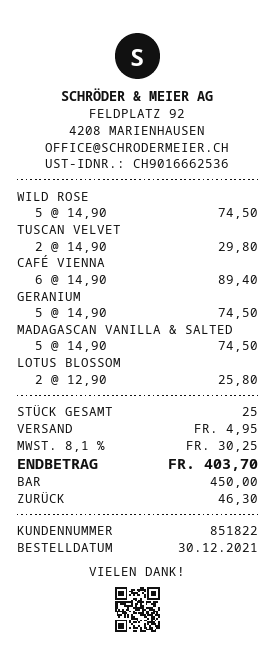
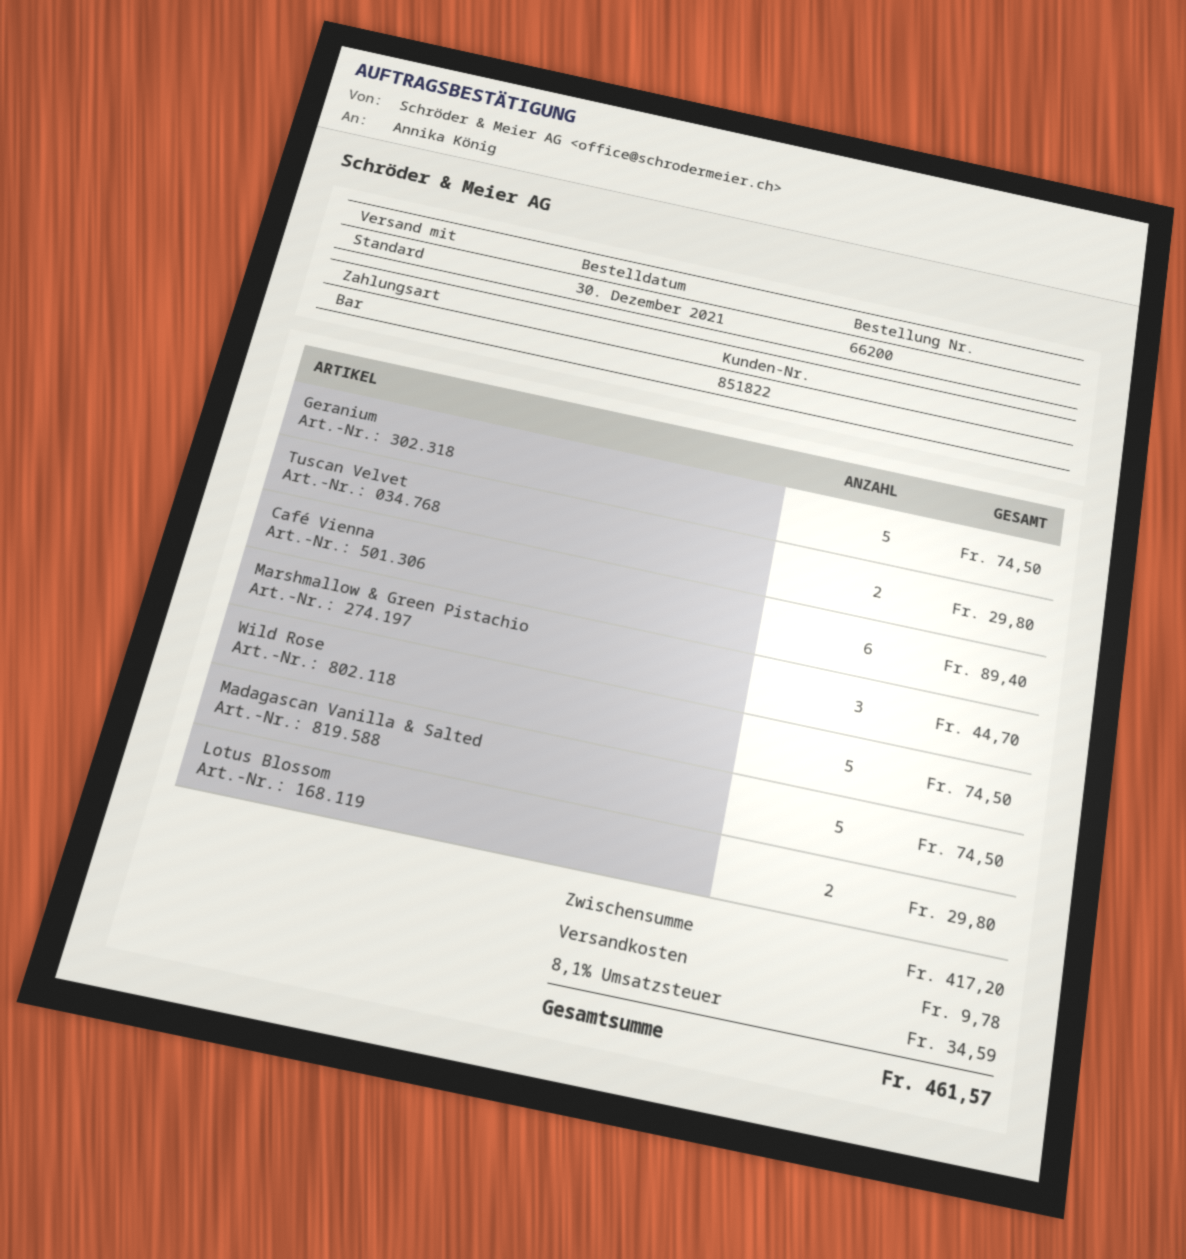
LOTUS BLOSSOM: 2 for 25.80 -> 2 for 29.80
Marshmallow & Green Pistachio: none -> 3 for 44.70
shipping: 4.95 -> 9.78
tax: 8.1% = 30.25 -> 8.1% = 34.59
total: 403.70 -> 461.57

